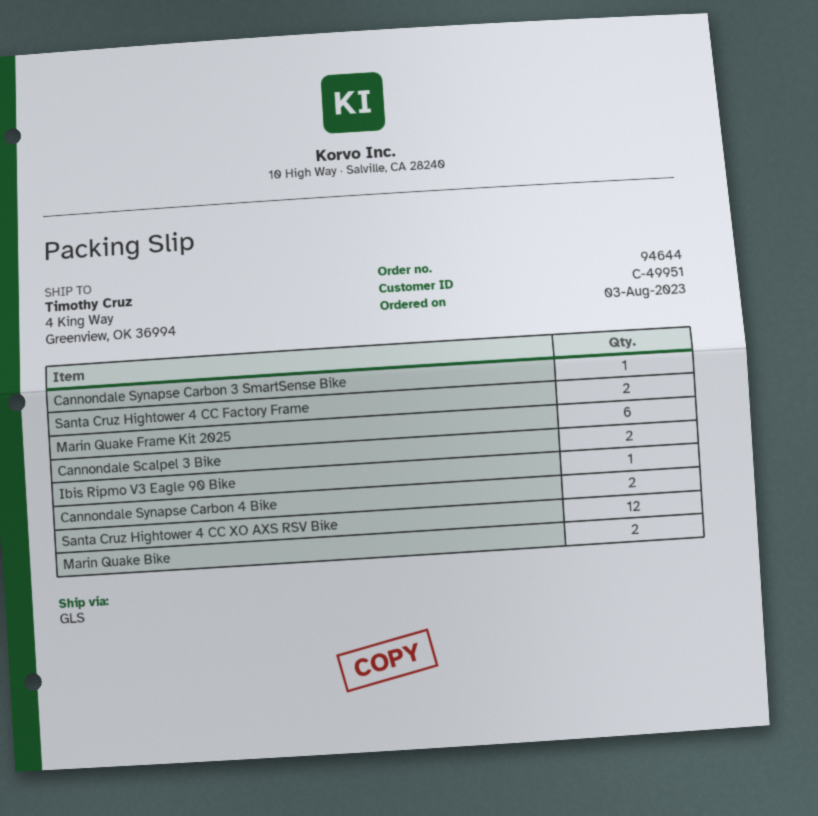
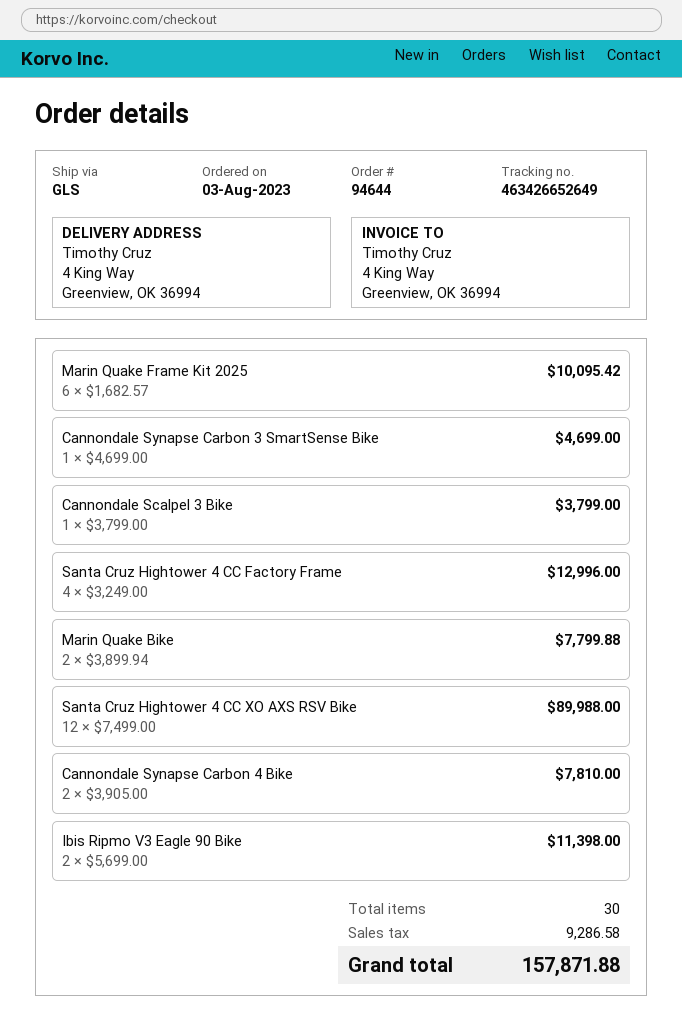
Santa Cruz Hightower 4 CC Factory Frame: 2 -> 4
Cannondale Scalpel 3 Bike: 2 -> 1
Ibis Ripmo V3 Eagle 90 Bike: 1 -> 2

